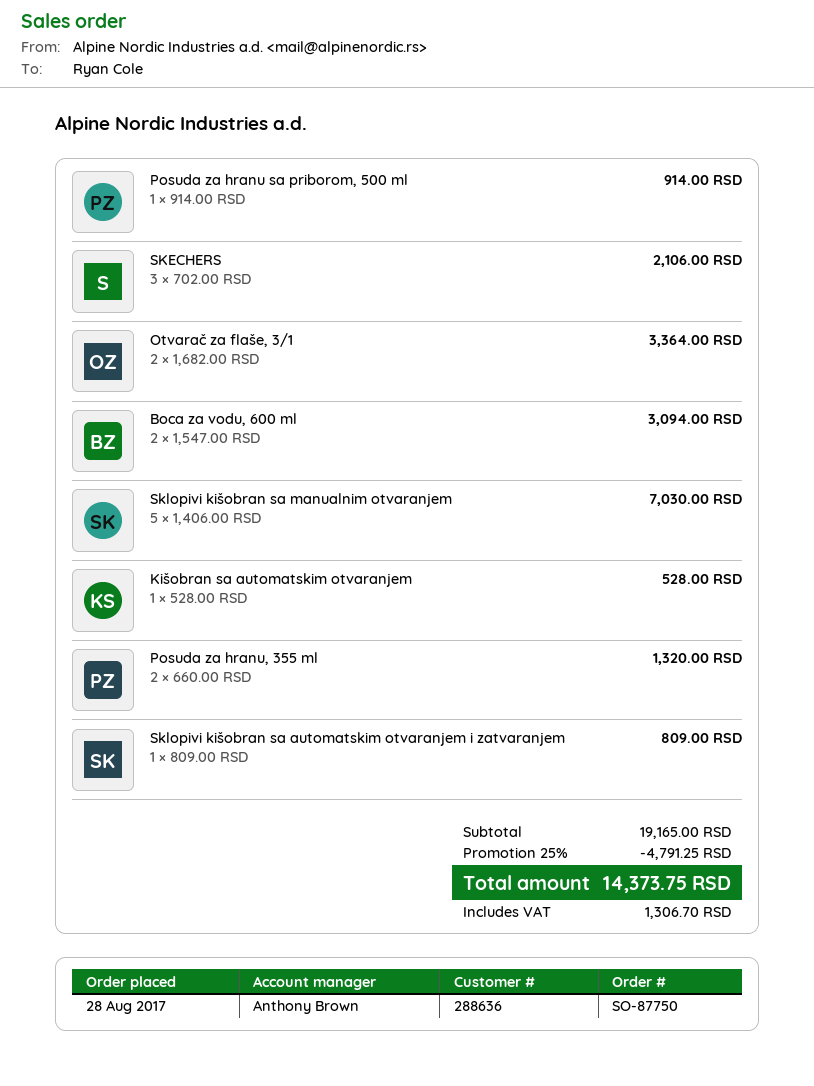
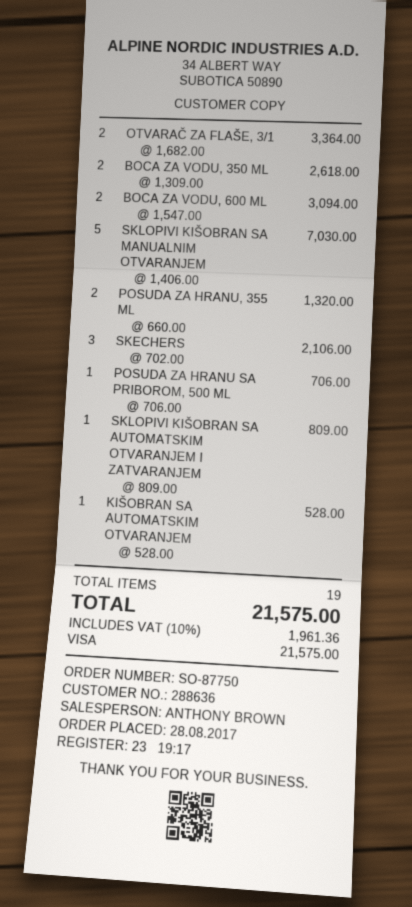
Posuda za hranu sa priborom, 500 ml: 1 x 914.00 = 914.00 -> 1 x 706.00 = 706.00
BOCA ZA VODU, 350 ML: none -> 2 x 1309.00 = 2618.00
discount: 25% = 4791.25 -> none
tax: 1306.70 -> 1961.36
total: 14373.75 -> 21575.00

